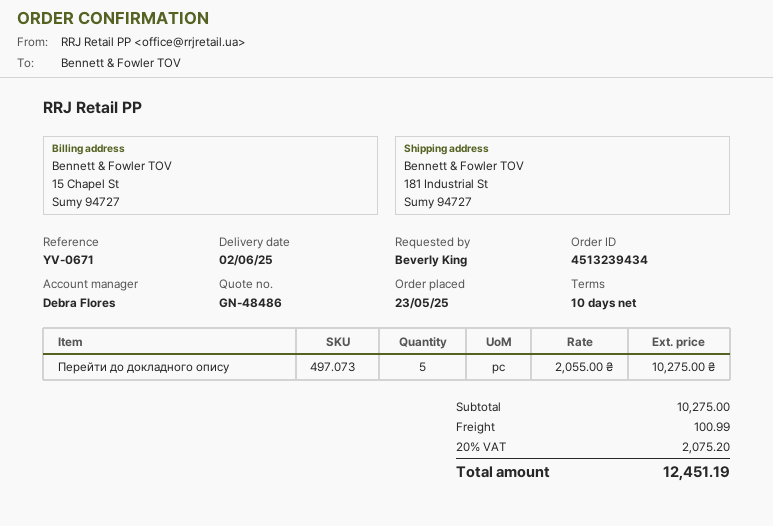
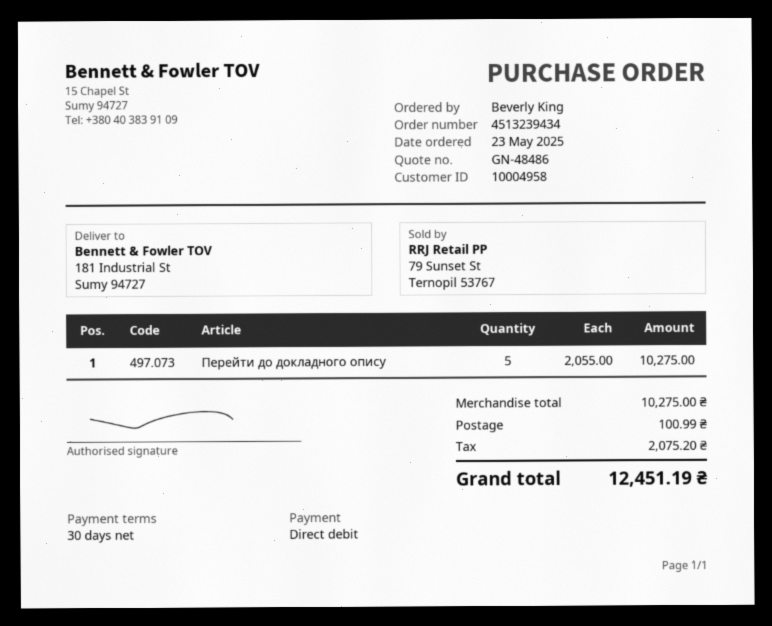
payment terms: 10 days -> 30 days

